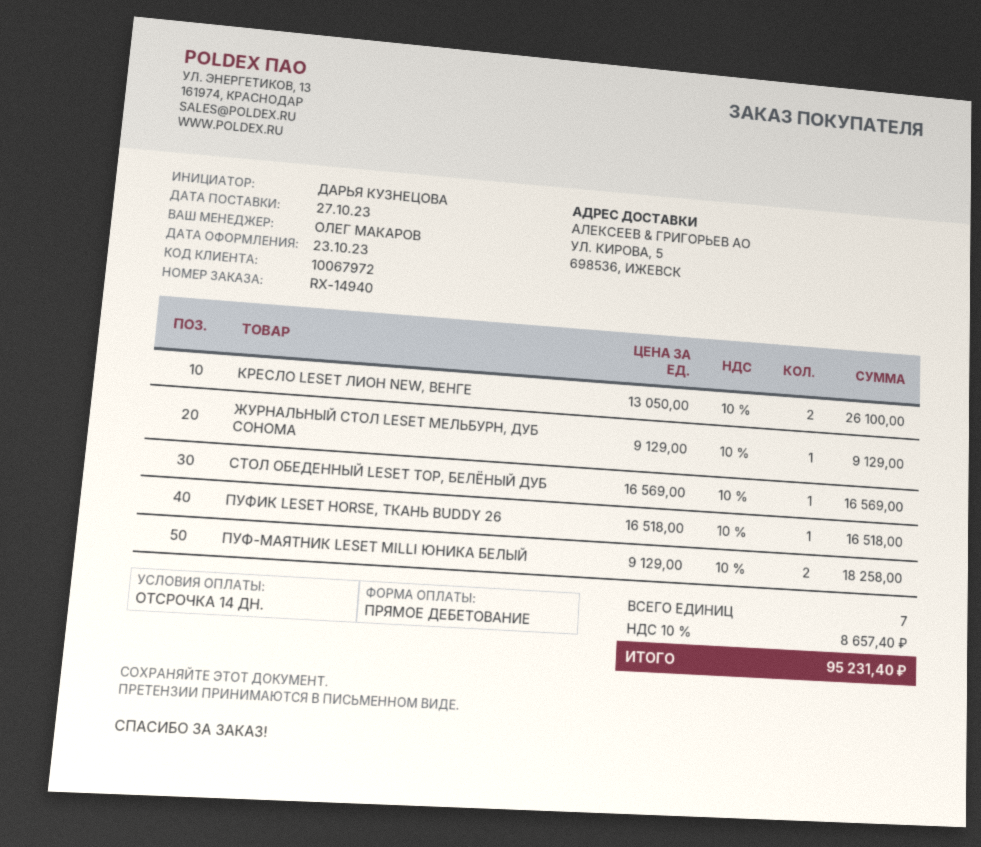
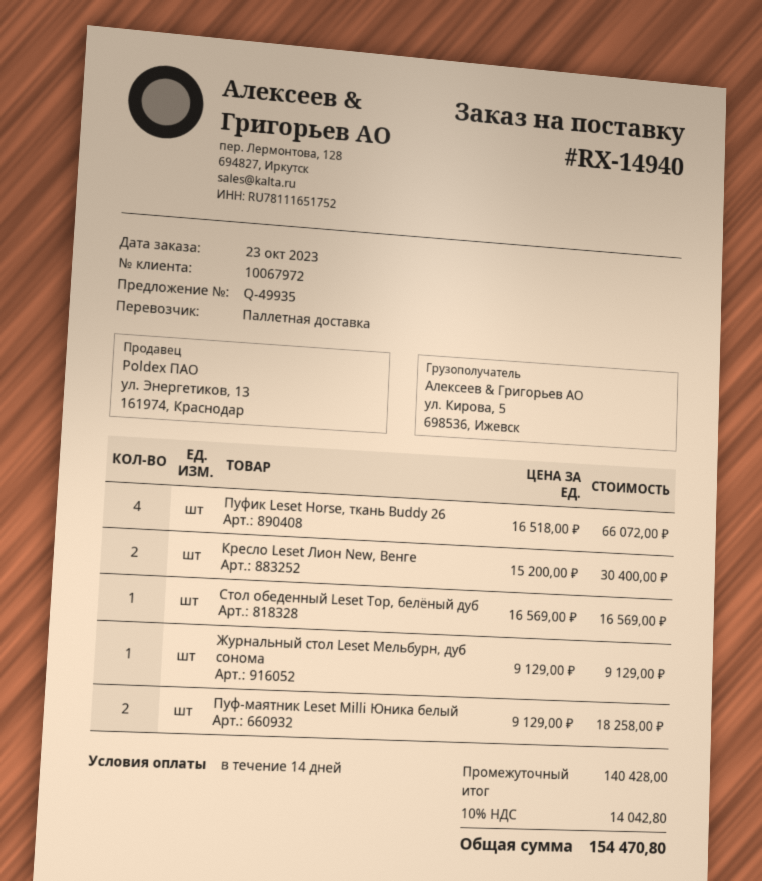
КРЕСЛО LESET ЛИОН NEW, ВЕНГЕ: 2 x 13050.00 = 26100.00 -> 2 x 15200.00 = 30400.00
ПУФИК LESET HORSE, ТКАНЬ BUDDY 26: 1 x 16518.00 = 16518.00 -> 4 x 16518.00 = 66072.00
tax: 10% = 8657.40 -> 10% = 14042.80
total: 95231.40 -> 154470.80

